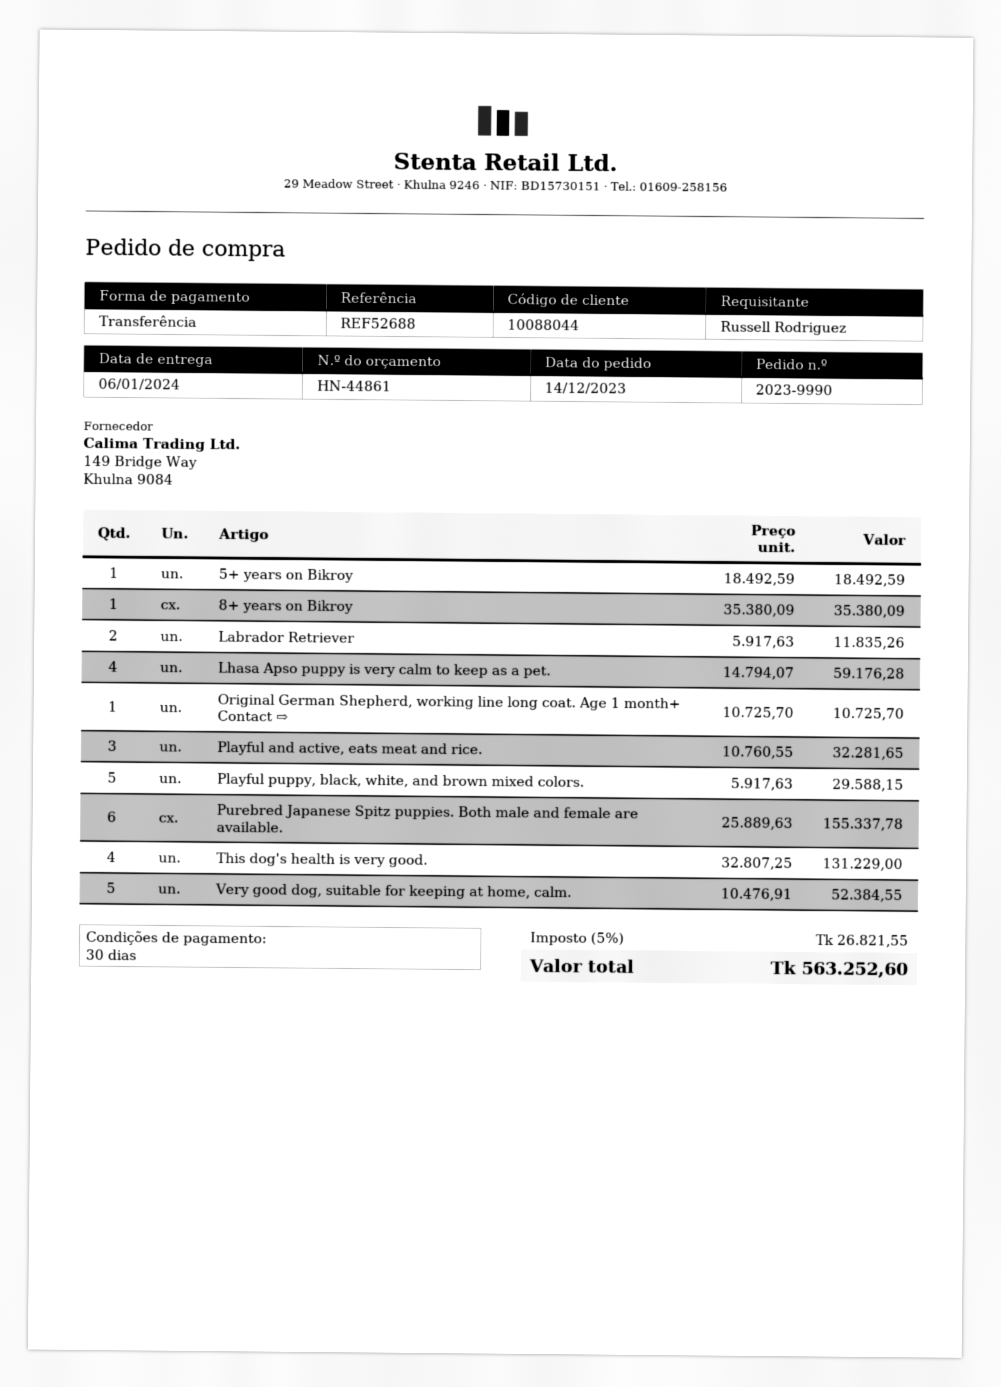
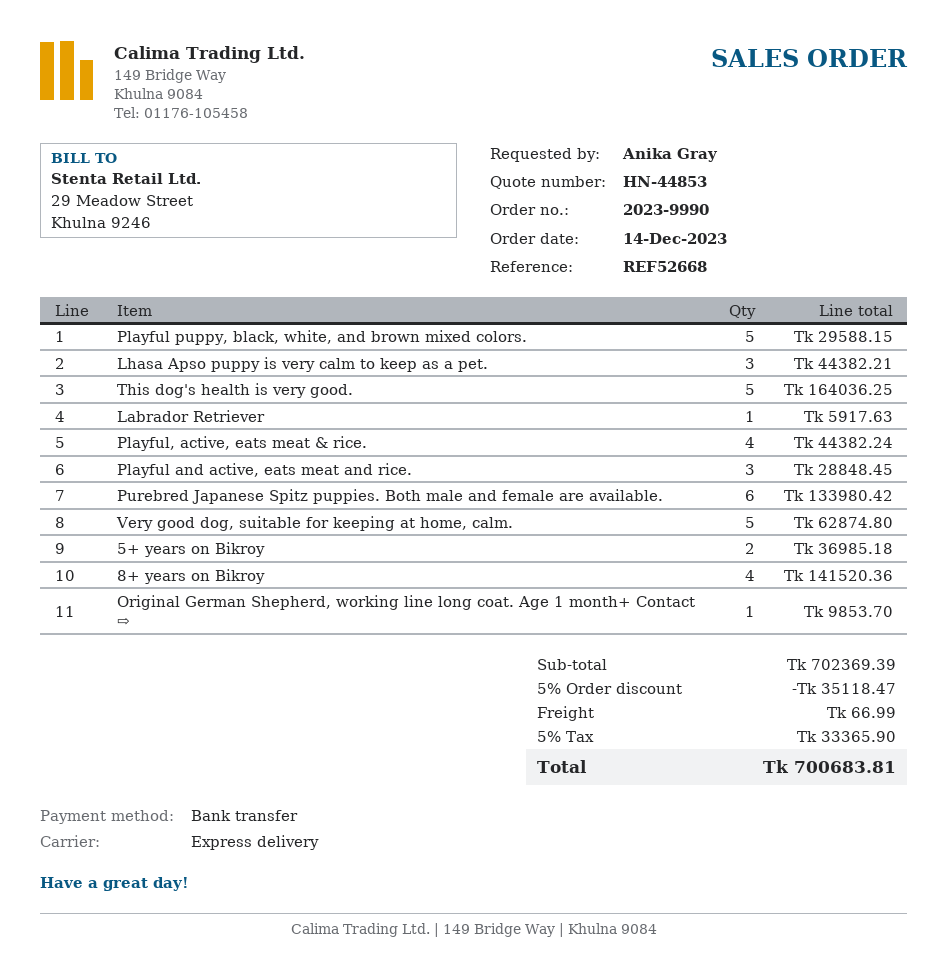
quote number: HN-44861 -> HN-44853
reference: REF52688 -> REF52668
ordered by: Russell Rodriguez -> Anika Gray
5+ years on Bikroy: 1 for 18492.59 -> 2 for 36985.18
8+ years on Bikroy: 1 for 35380.09 -> 4 for 141520.36
Labrador Retriever: 2 for 11835.26 -> 1 for 5917.63
Lhasa Apso puppy is very calm to keep as a pet.: 4 for 59176.28 -> 3 for 44382.21
Original German Shepherd, working line long coat. Age 1 month+ Contact ⇨: 1 for 10725.70 -> 1 for 9853.70
Playful and active, eats meat and rice.: 3 for 32281.65 -> 3 for 28848.45
Purebred Japanese Spitz puppies. Both male and female are available.: 6 for 155337.78 -> 6 for 133980.42
This dog's health is very good.: 4 for 131229.00 -> 5 for 164036.25
Very good dog, suitable for keeping at home, calm.: 5 for 52384.55 -> 5 for 62874.80
Playful, active, eats meat & rice.: none -> 4 for 44382.24
discount: none -> 5% = 35118.47
shipping: none -> 66.99
tax: 5% = 26821.55 -> 5% = 33365.90
total: 563252.60 -> 700683.81

